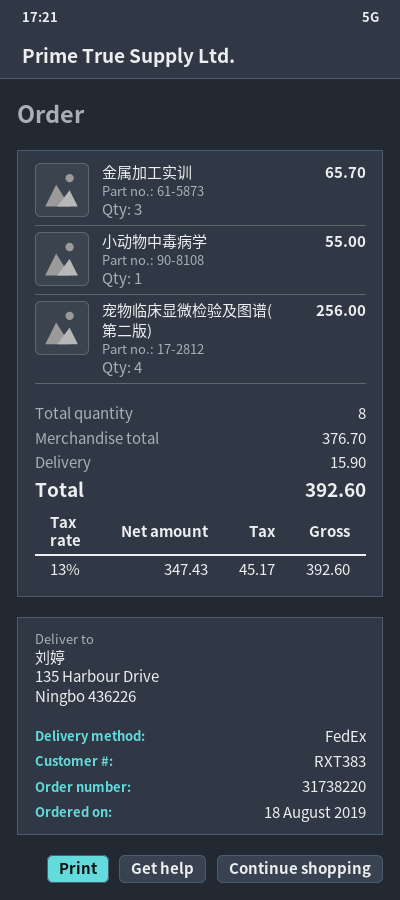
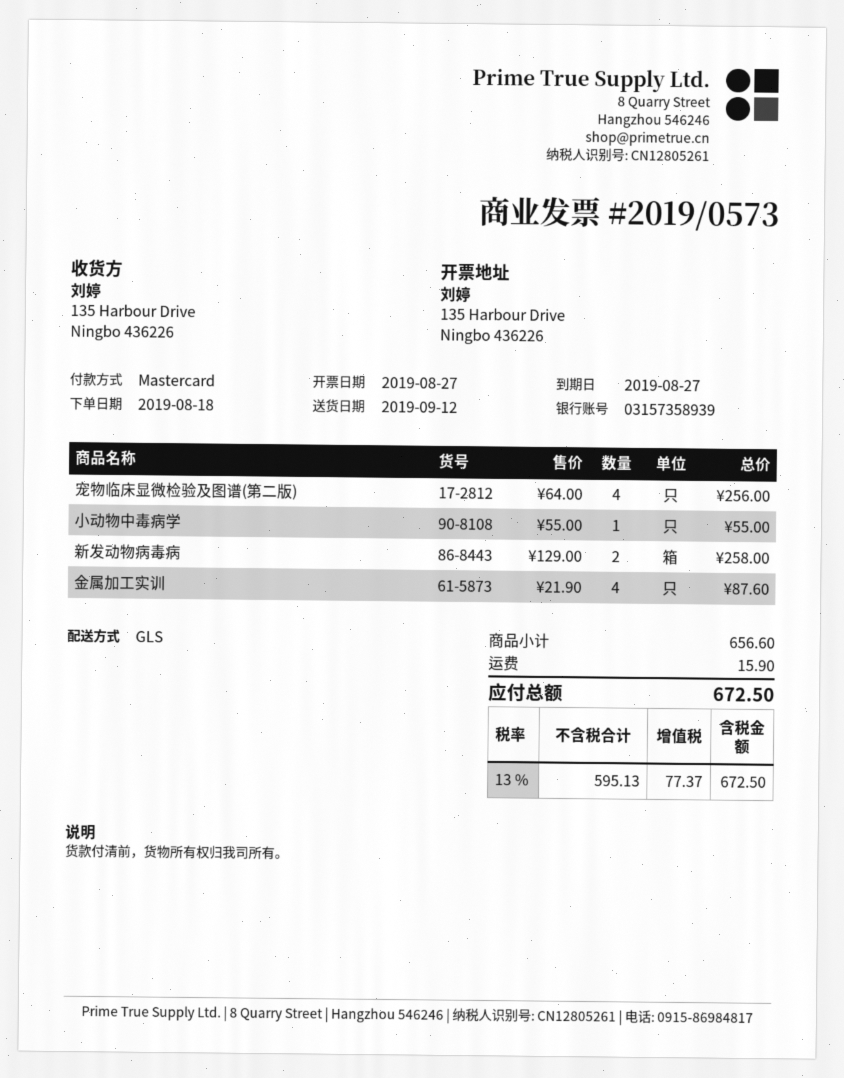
shipping method: FedEx -> GLS
金属加工实训: 3 for 65.70 -> 4 for 87.60
新发动物病毒病: none -> 2 for 258.00
subtotal: 376.70 -> 656.60
net: 347.43 -> 595.13
tax: 13% = 45.17 -> 13% = 77.37
total: 392.60 -> 672.50

